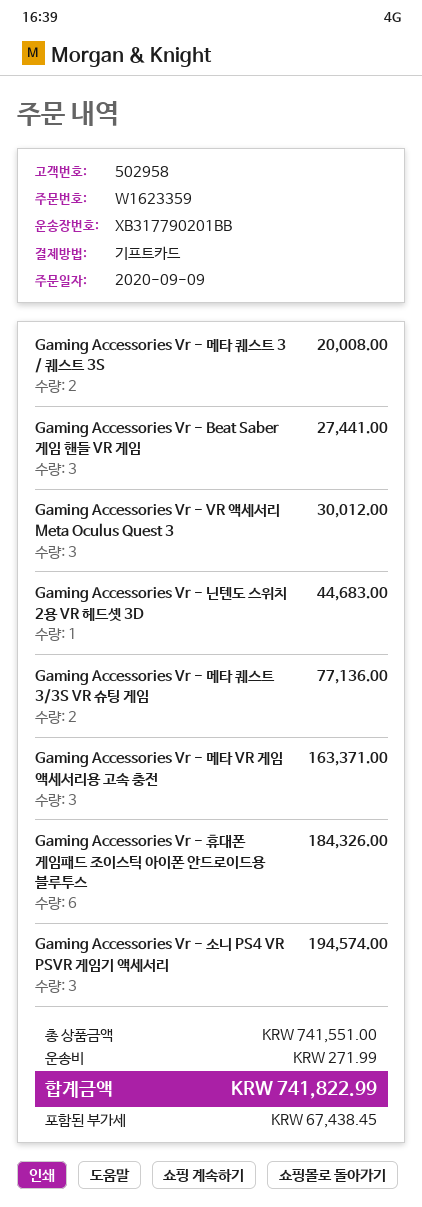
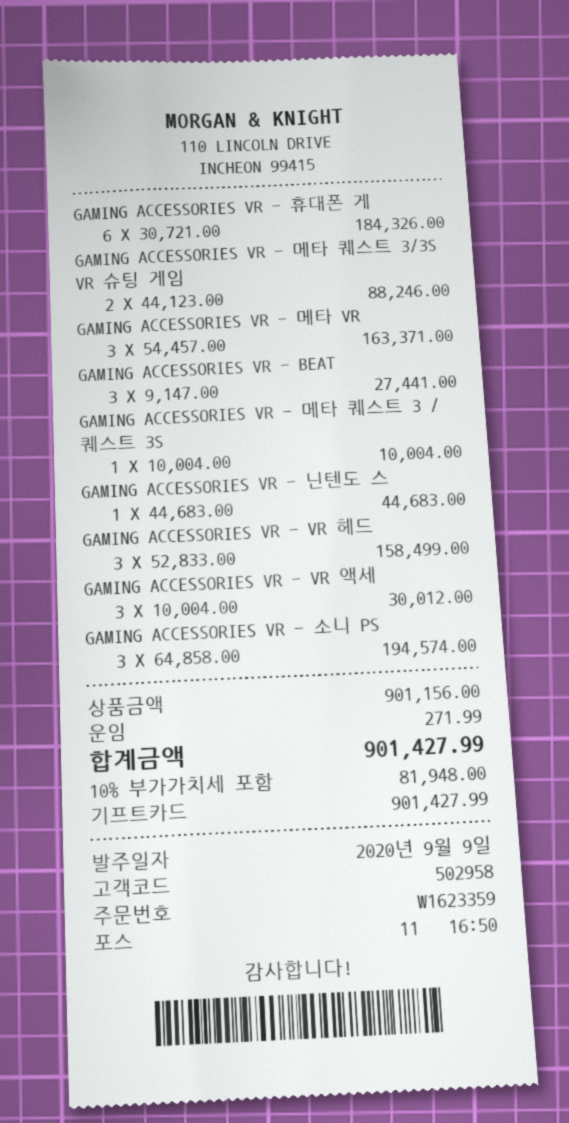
Gaming Accessories Vr - 메타 퀘스트 3 / 퀘스트 3S: 2 for 20008.00 -> 1 for 10004.00
Gaming Accessories Vr - 메타 퀘스트 3/3S VR 슈팅 게임: 2 for 77136.00 -> 2 for 88246.00
GAMING ACCESSORIES VR - VR 헤드: none -> 3 for 158499.00
subtotal: 741551.00 -> 901156.00
tax: 67438.45 -> 81948.00
total: 741822.99 -> 901427.99

